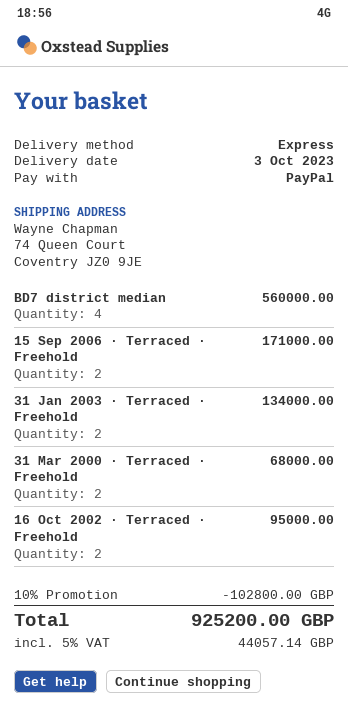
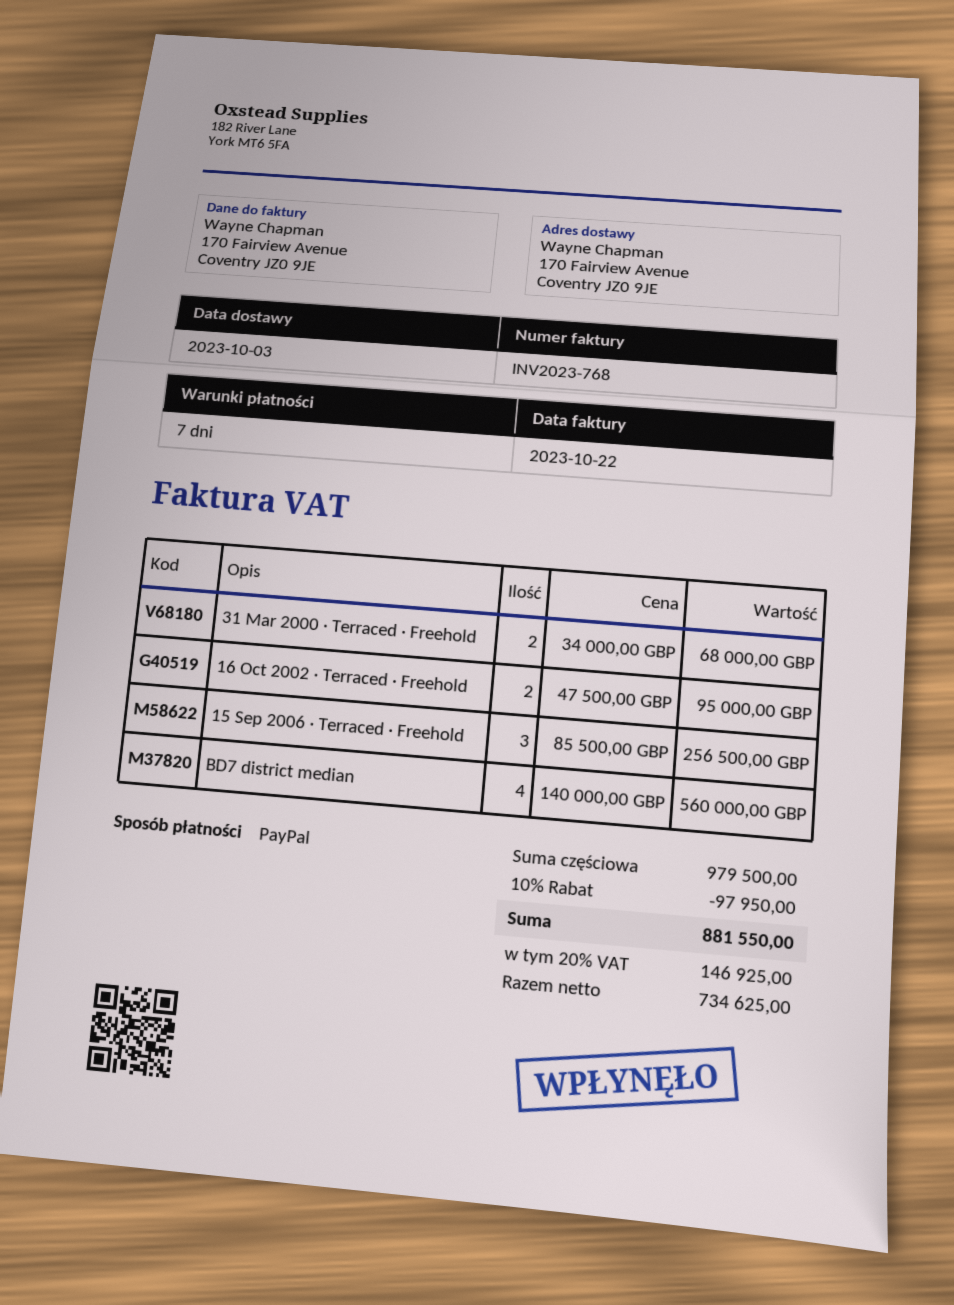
ship to: 74 Queen Court, Coventry JZ0 9JE -> 170 Fairview Avenue, Coventry JZ0 9JE
15 Sep 2006 · Terraced · Freehold: 2 for 171000.00 -> 3 for 256500.00
31 Jan 2003 · Terraced · Freehold: 2 for 134000.00 -> none
discount: 10% = 102800.00 -> 10% = 97950.00
tax: 5% = 44057.14 -> 20% = 146925.00
total: 925200.00 -> 881550.00

